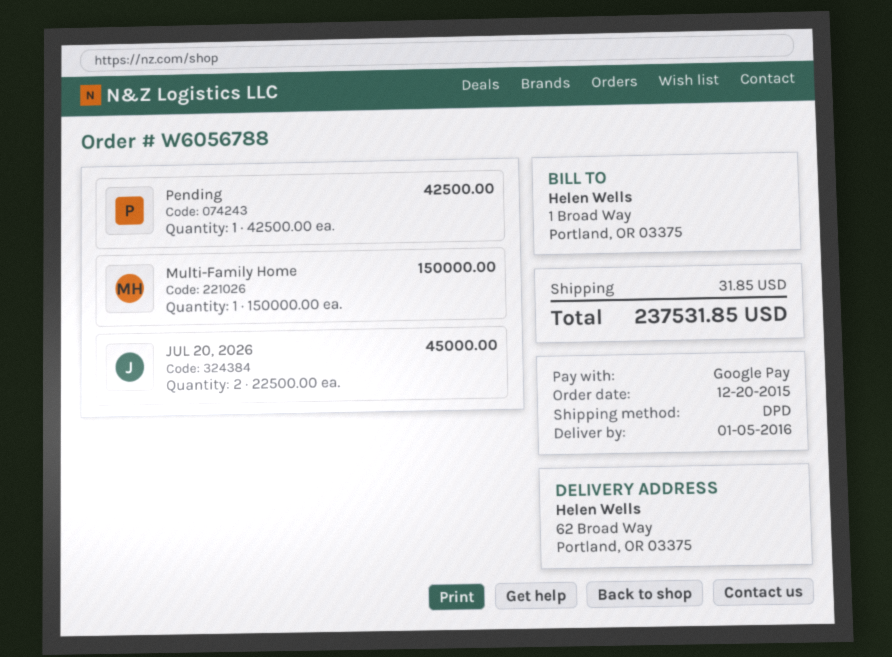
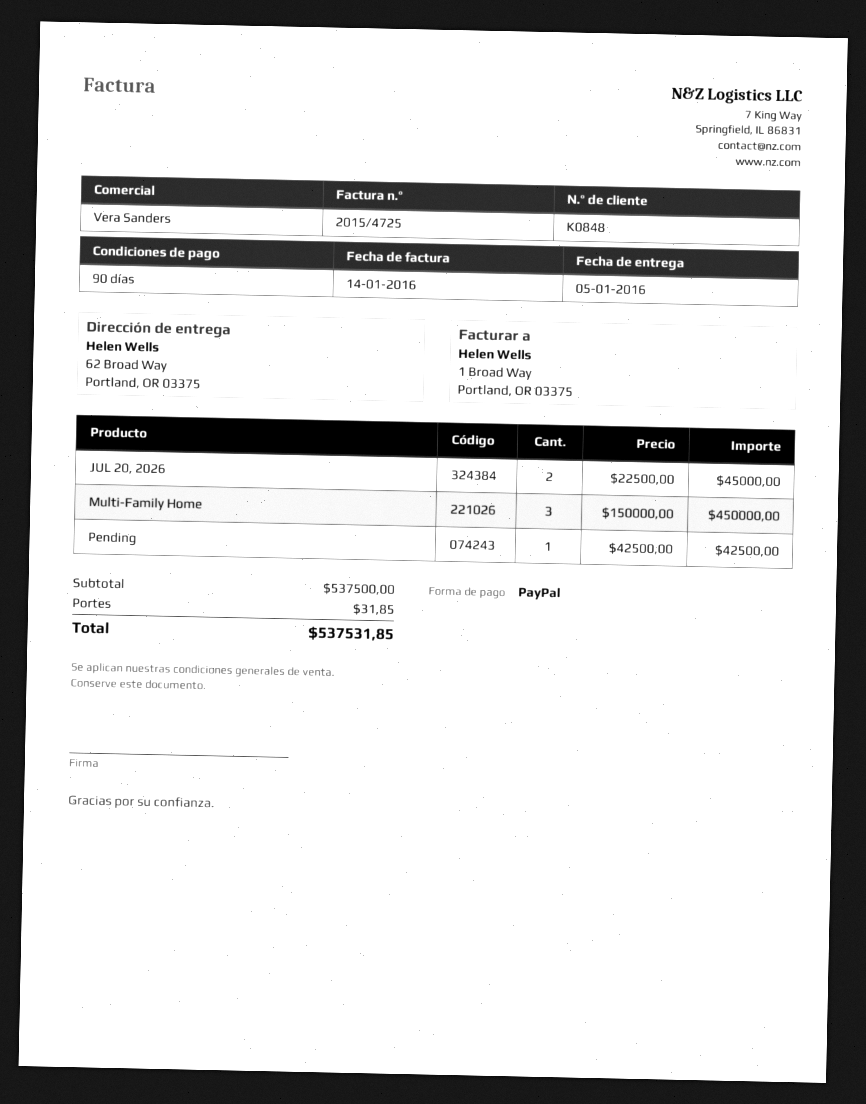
payment method: Google Pay -> PayPal
Multi-Family Home: 1 x 150000.00 = 150000.00 -> 3 x 150000.00 = 450000.00
total: 237531.85 -> 537531.85

